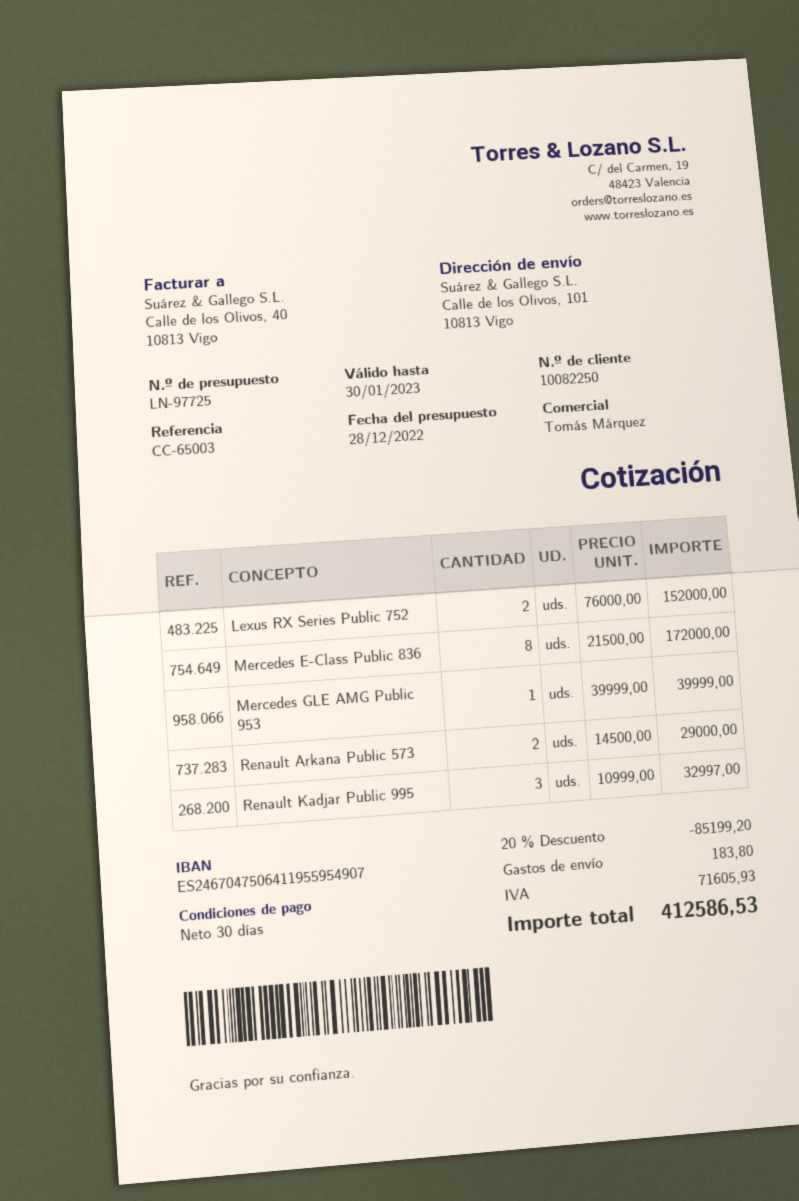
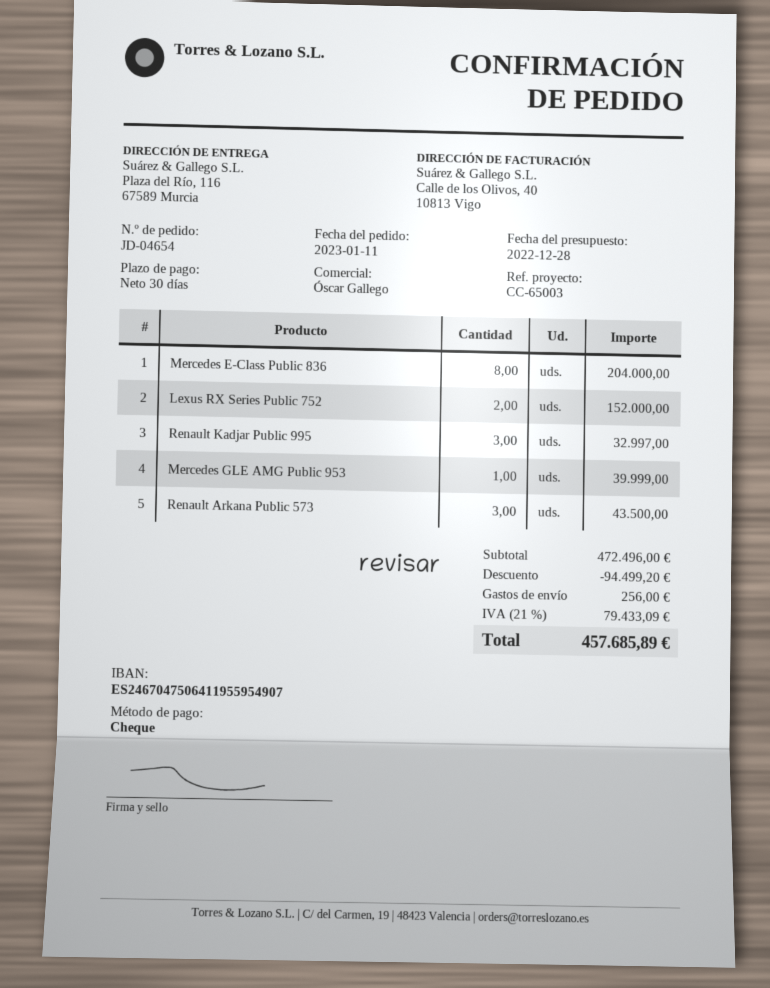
sales rep: Tomás Márquez -> Óscar Gallego
ship to: Calle de los Olivos, 101, 10813 Vigo -> Plaza del Río, 116, 67589 Murcia
Mercedes E-Class Public 836: 8 for 172000.00 -> 8 for 204000.00
Renault Arkana Public 573: 2 for 29000.00 -> 3 for 43500.00
discount: 85199.20 -> 94499.20
shipping: 183.80 -> 256.00
tax: 71605.93 -> 79433.09
total: 412586.53 -> 457685.89

